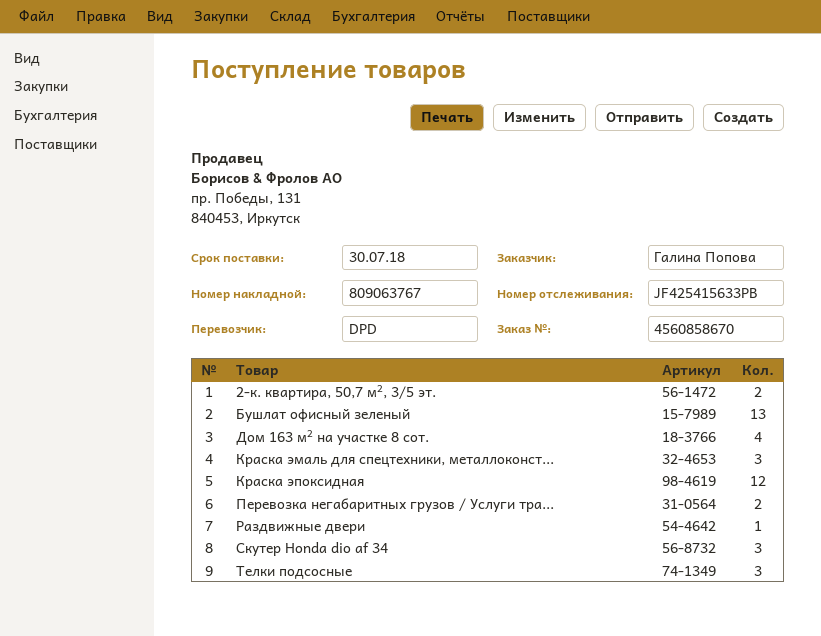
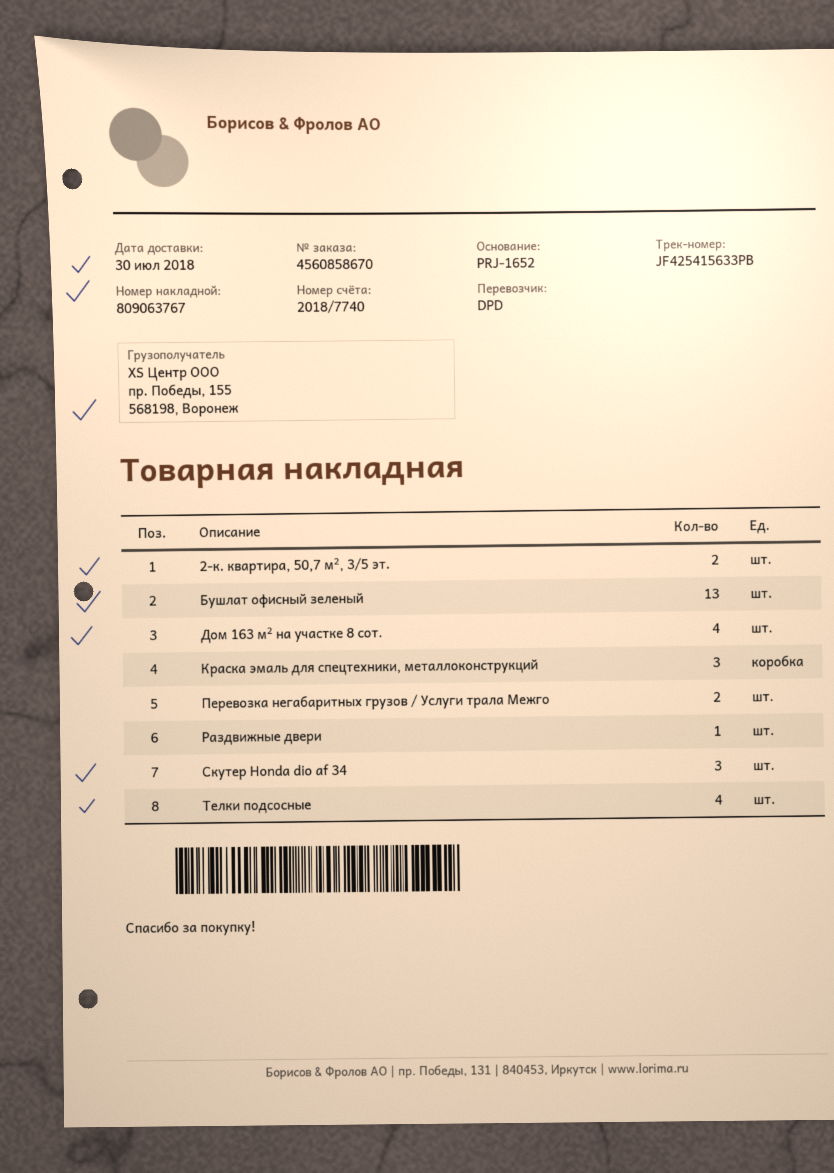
Краска эпоксидная: 12 -> none
Телки подсосные: 3 -> 4

